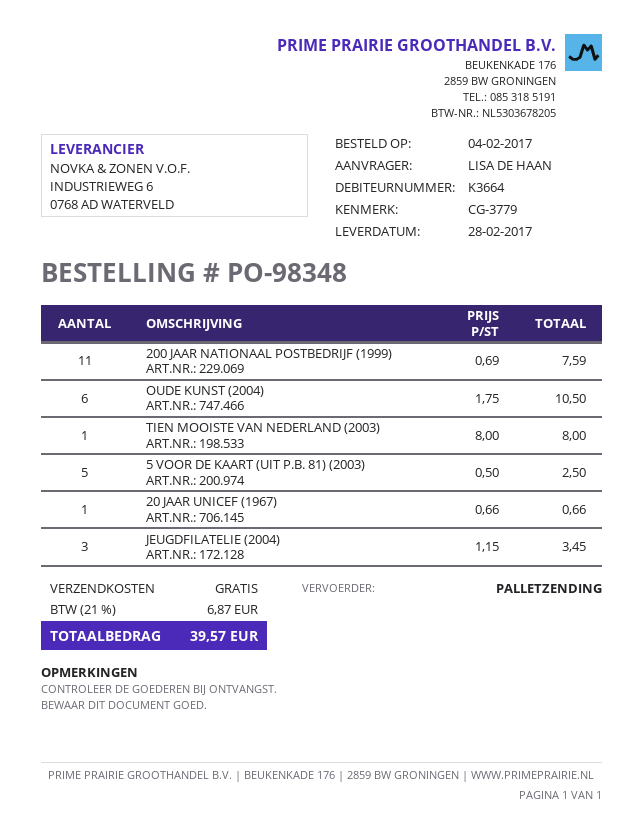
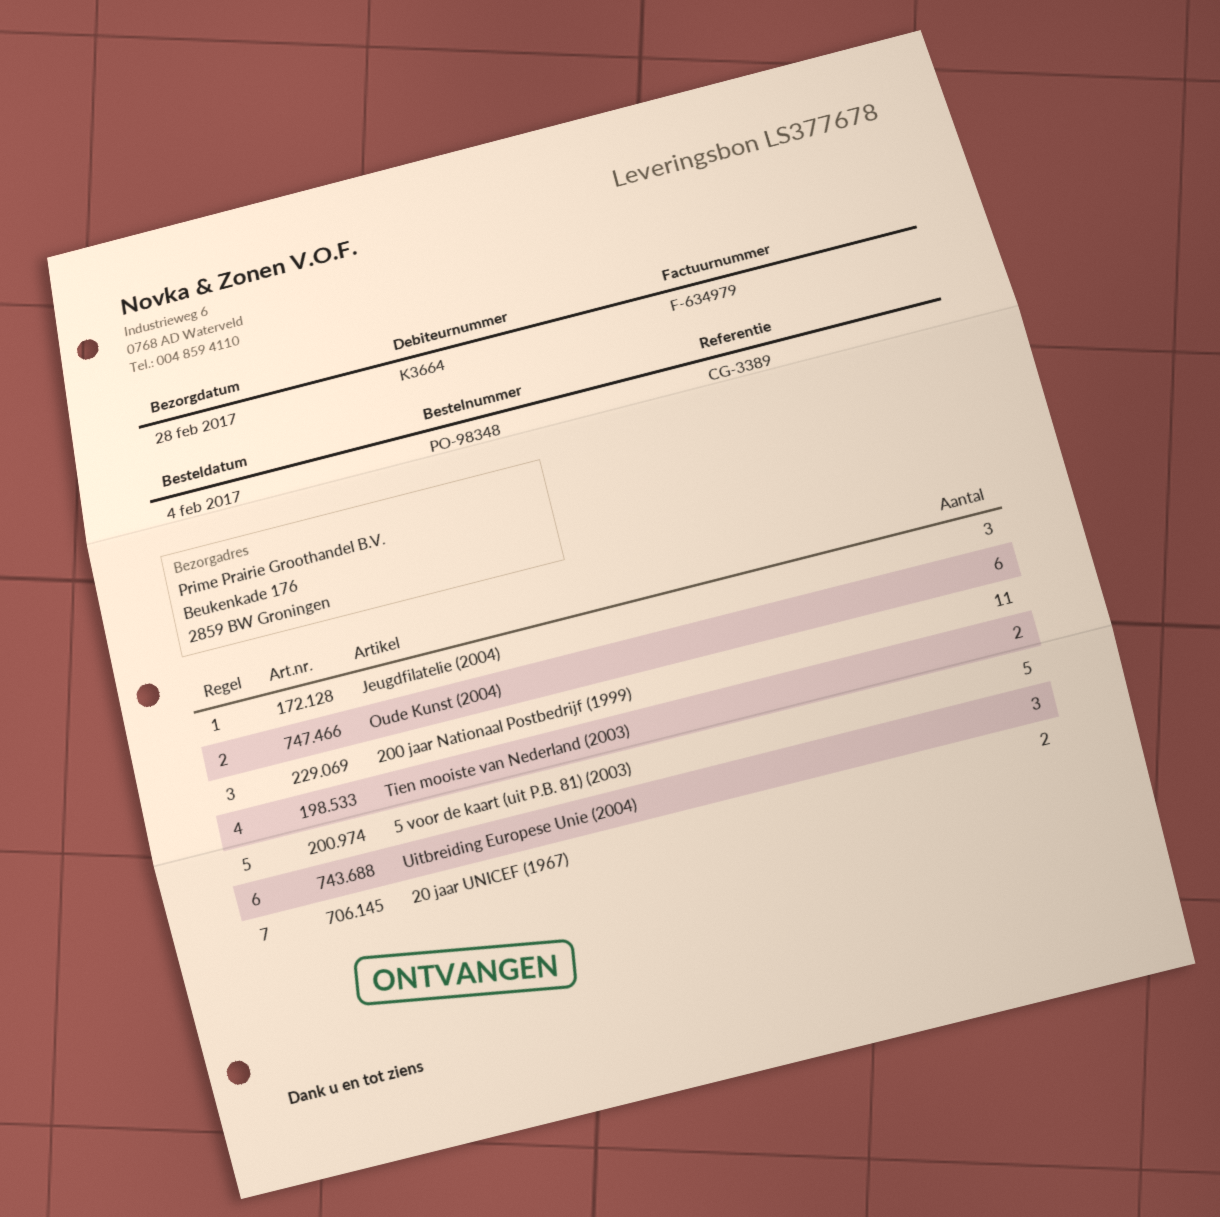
reference: CG-3779 -> CG-3389
TIEN MOOISTE VAN NEDERLAND (2003): 1 -> 2
20 JAAR UNICEF (1967): 1 -> 2
Uitbreiding Europese Unie (2004): none -> 3

